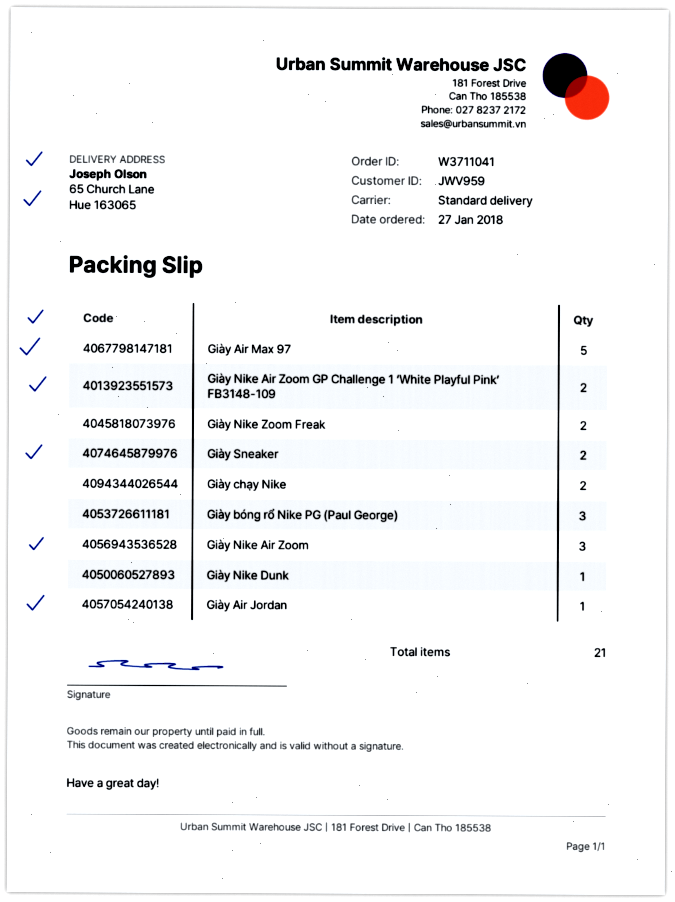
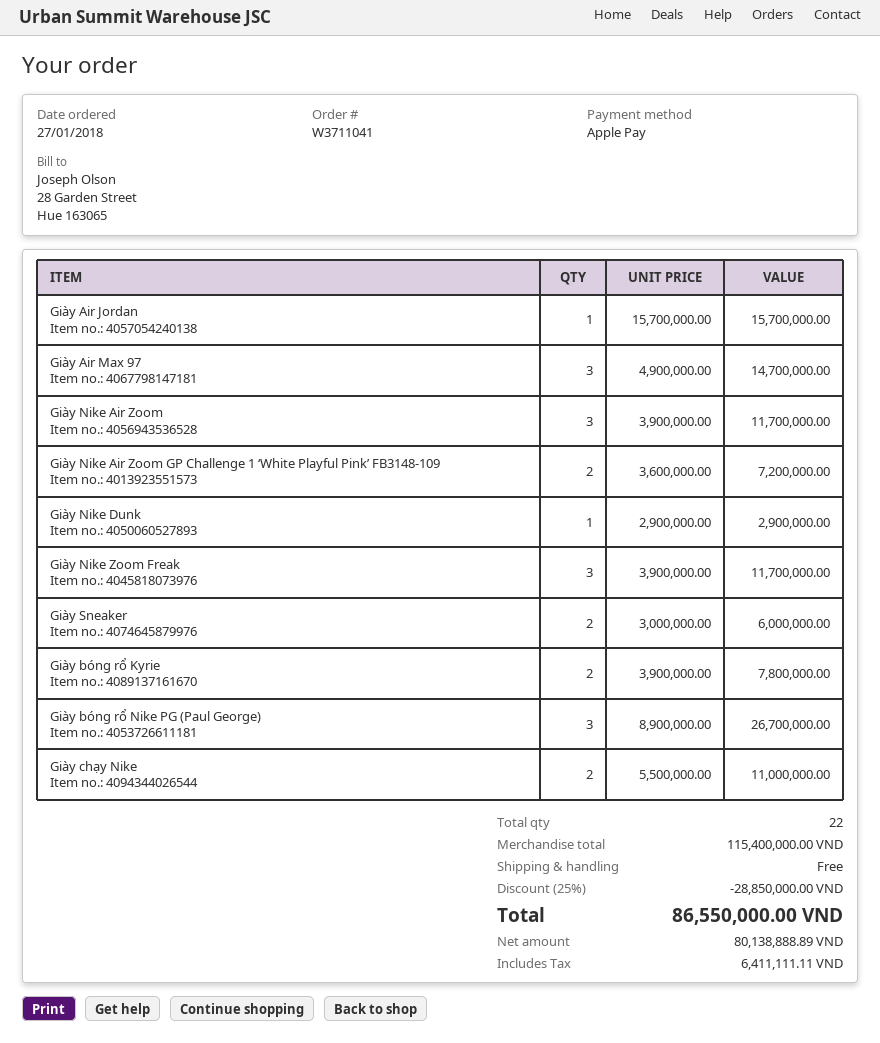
Giày Air Max 97: 5 -> 3
Giày Nike Zoom Freak: 2 -> 3
Giày bóng rổ Kyrie: none -> 2
total quantity: 21 -> 22

